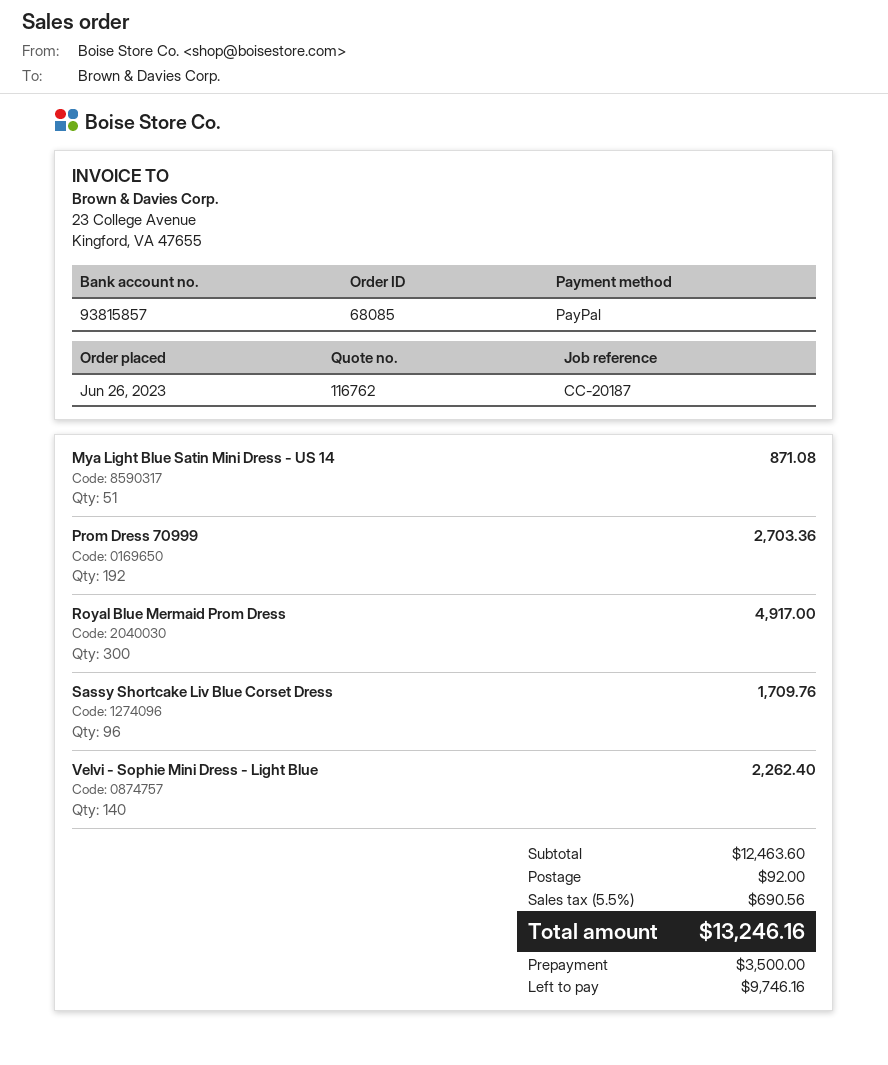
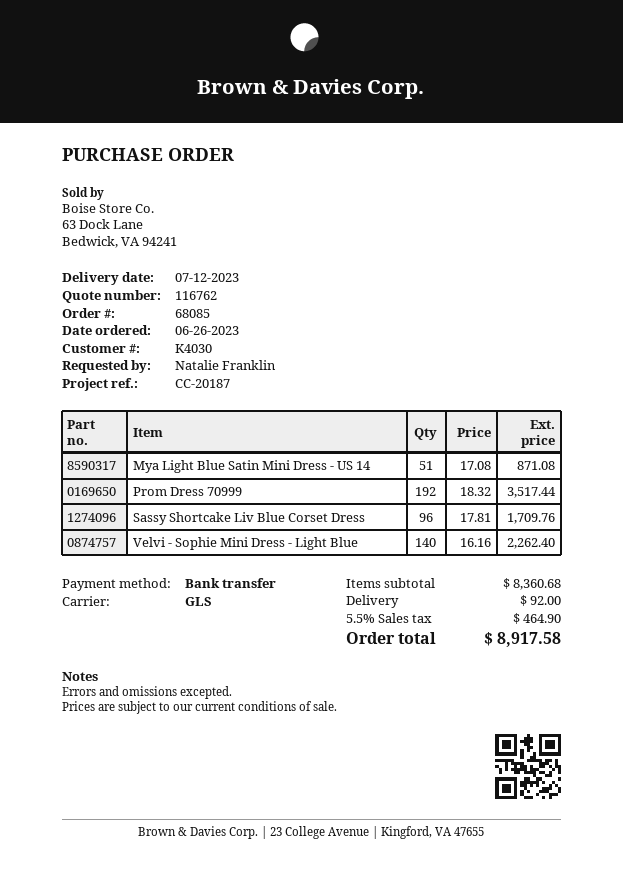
payment method: PayPal -> bank transfer
Prom Dress 70999: 192 for 2703.36 -> 192 for 3517.44
Royal Blue Mermaid Prom Dress: 300 for 4917.00 -> none
subtotal: 12463.60 -> 8360.68
tax: 5.5% = 690.56 -> 5.5% = 464.90
total: 13246.16 -> 8917.58

